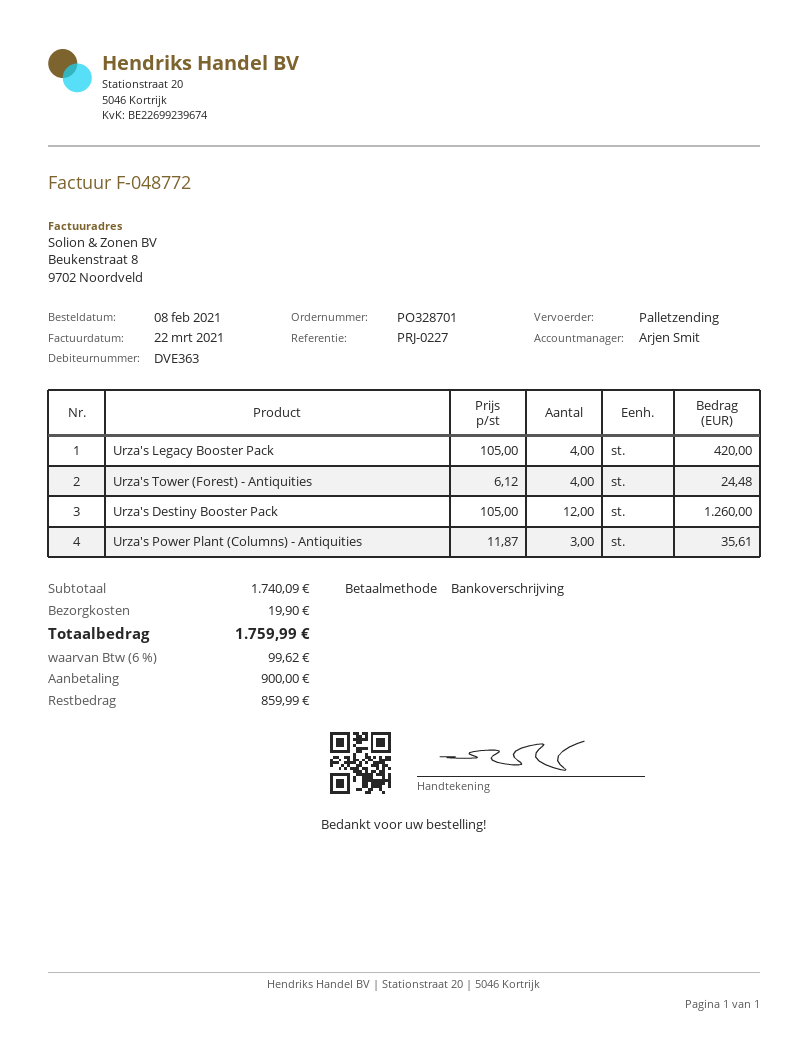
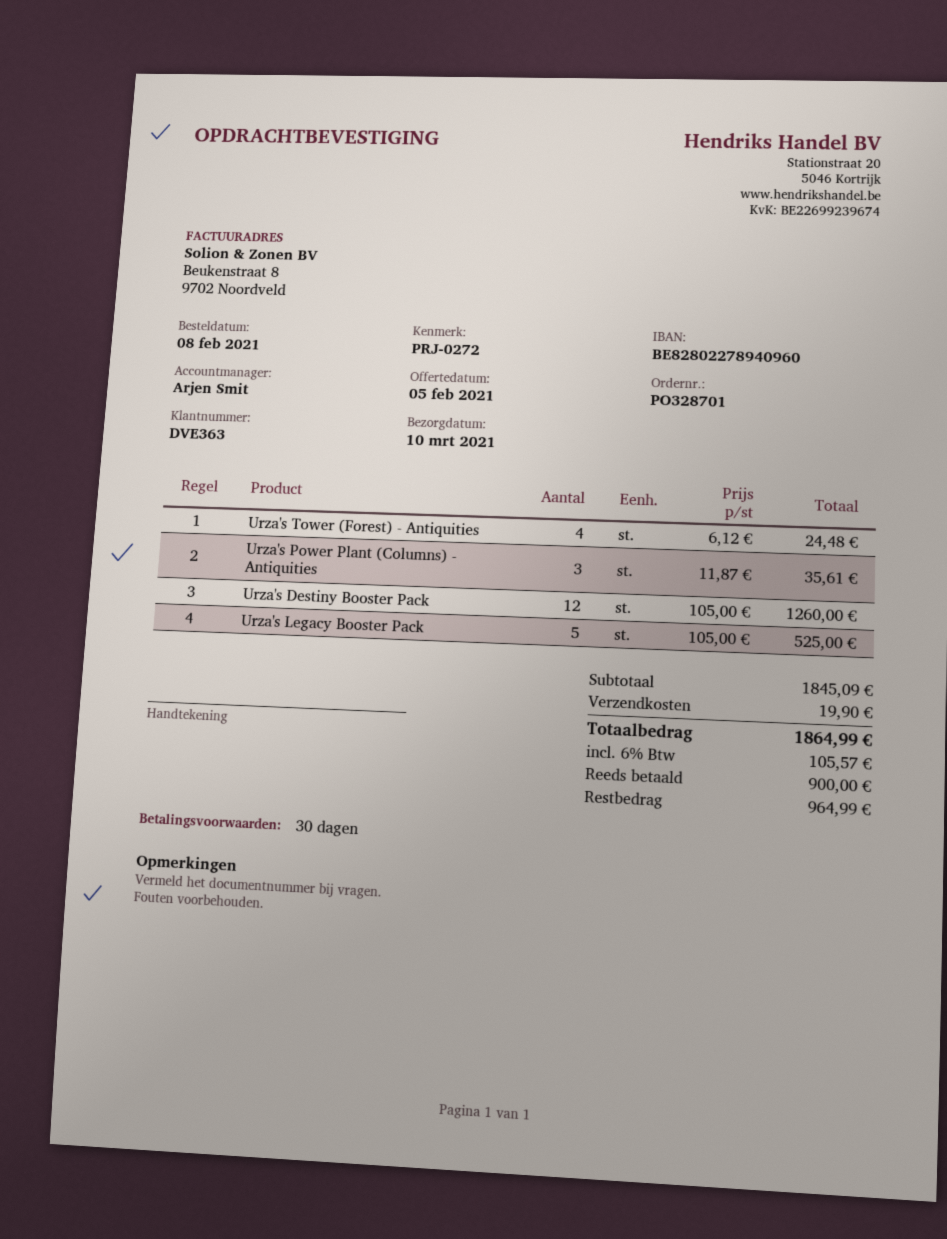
reference: PRJ-0227 -> PRJ-0272
Urza's Legacy Booster Pack: 4 x 105.00 = 420.00 -> 5 x 105.00 = 525.00
subtotal: 1740.09 -> 1845.09
tax: 6% = 99.62 -> 6% = 105.57
total: 1759.99 -> 1864.99
balance: 859.99 -> 964.99

